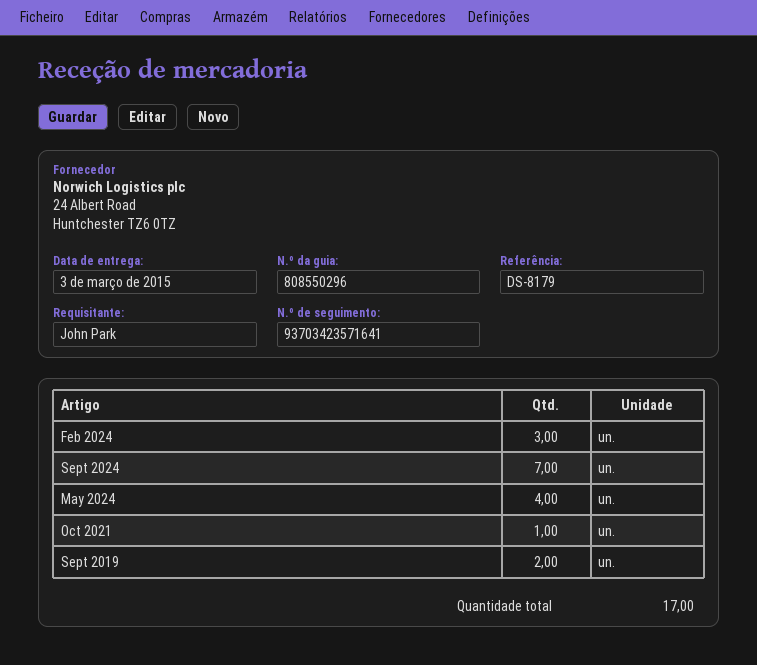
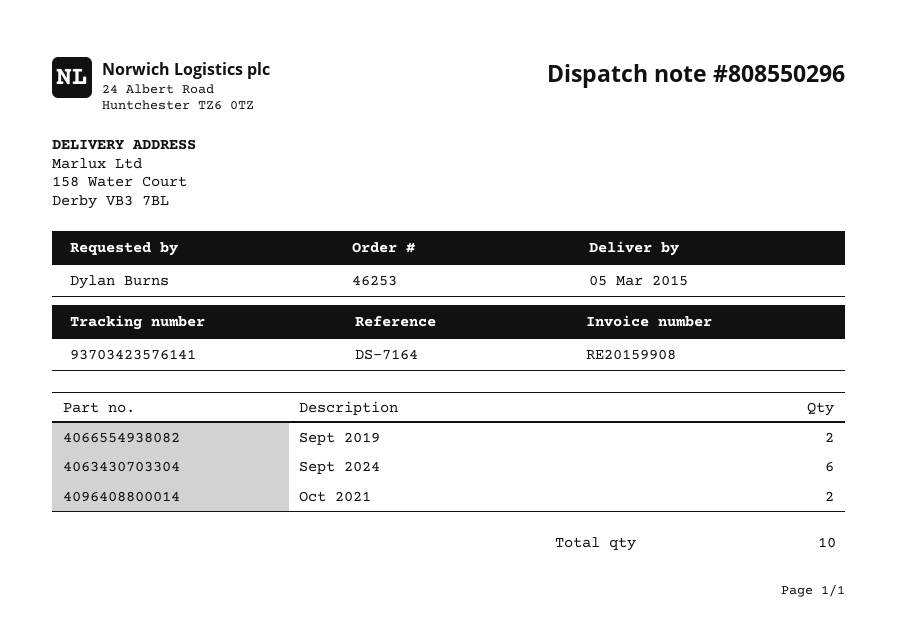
delivery date: 2015-03-03 -> 2015-03-05
reference: DS-8179 -> DS-7164
ordered by: John Park -> Dylan Burns
tracking number: 93703423571641 -> 93703423576141
Feb 2024: 3 -> none
Sept 2024: 7 -> 6
May 2024: 4 -> none
Oct 2021: 1 -> 2
total quantity: 17 -> 10

